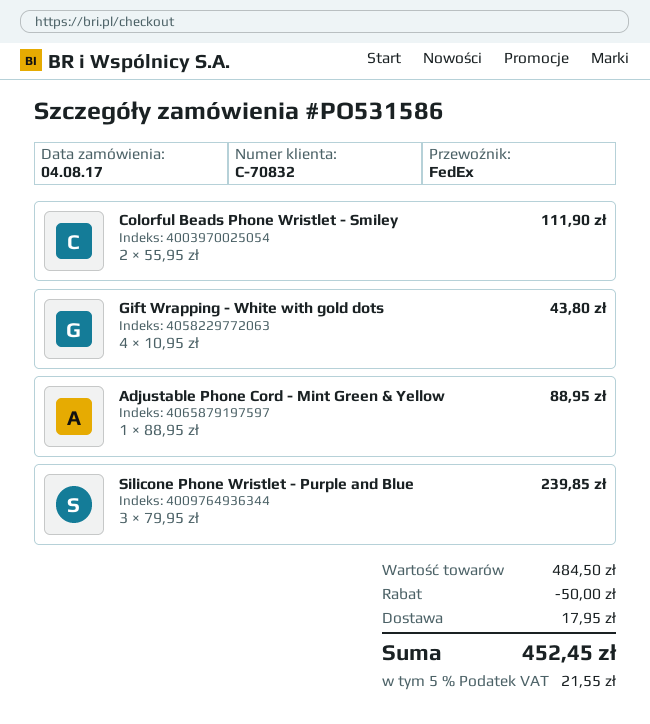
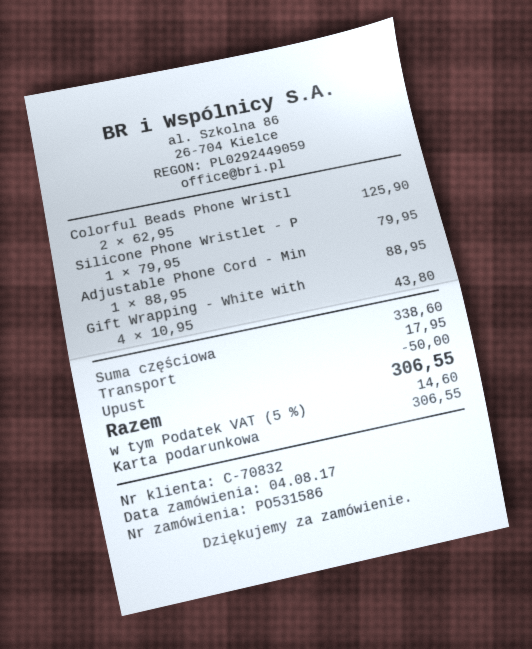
Colorful Beads Phone Wristlet - Smiley: 2 x 55.95 = 111.90 -> 2 x 62.95 = 125.90
Silicone Phone Wristlet - Purple and Blue: 3 x 79.95 = 239.85 -> 1 x 79.95 = 79.95
subtotal: 484.50 -> 338.60
tax: 5% = 21.55 -> 5% = 14.60
total: 452.45 -> 306.55

